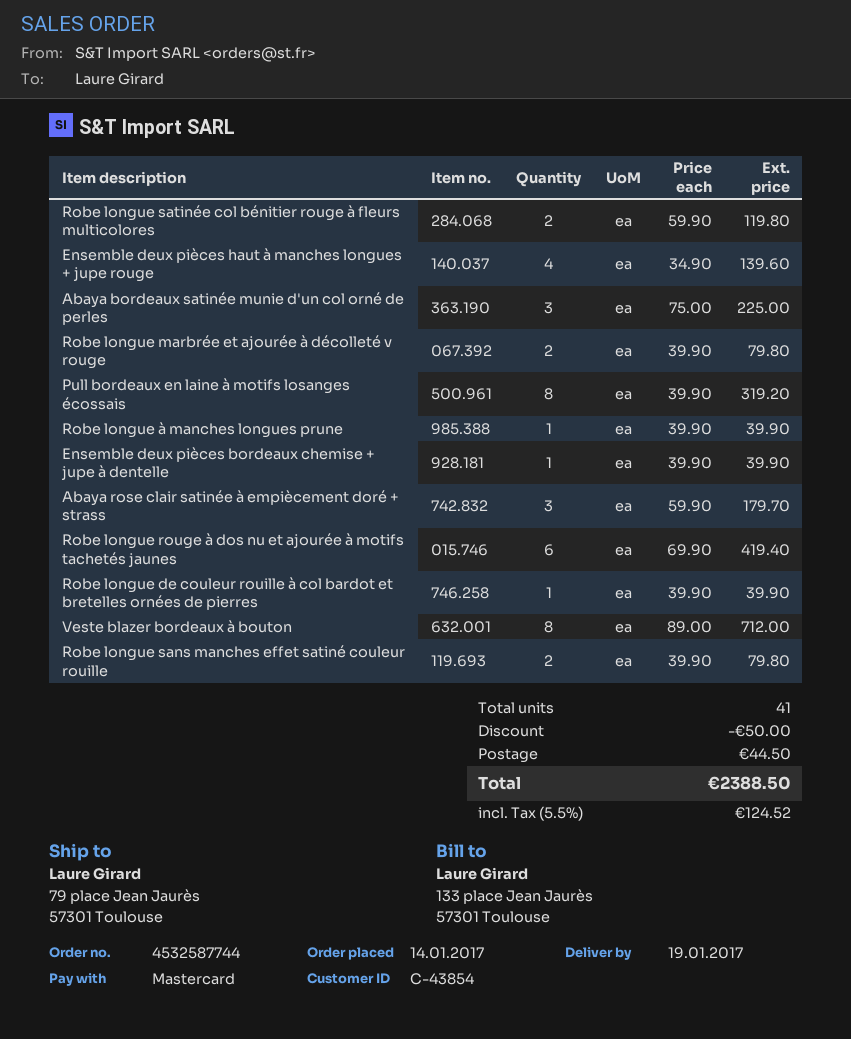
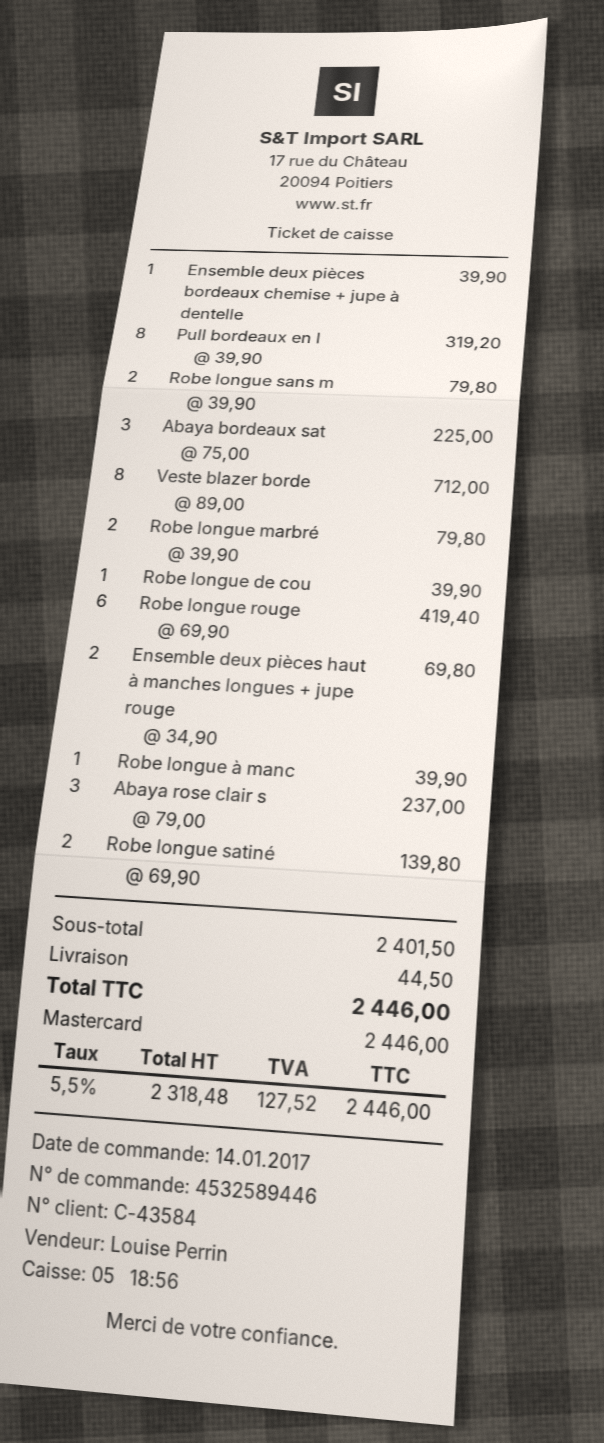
order number: 4532587744 -> 4532589446
customer number: C-43854 -> C-43584
Robe longue satinée col bénitier rouge à fleurs multicolores: 2 x 59.90 = 119.80 -> 2 x 69.90 = 139.80
Ensemble deux pièces haut à manches longues + jupe rouge: 4 x 34.90 = 139.60 -> 2 x 34.90 = 69.80
Abaya rose clair satinée à empiècement doré + strass: 3 x 59.90 = 179.70 -> 3 x 79.00 = 237.00
discount: 50.00 -> none
tax: 5.5% = 124.52 -> 5.5% = 127.52
total: 2388.50 -> 2446.00

